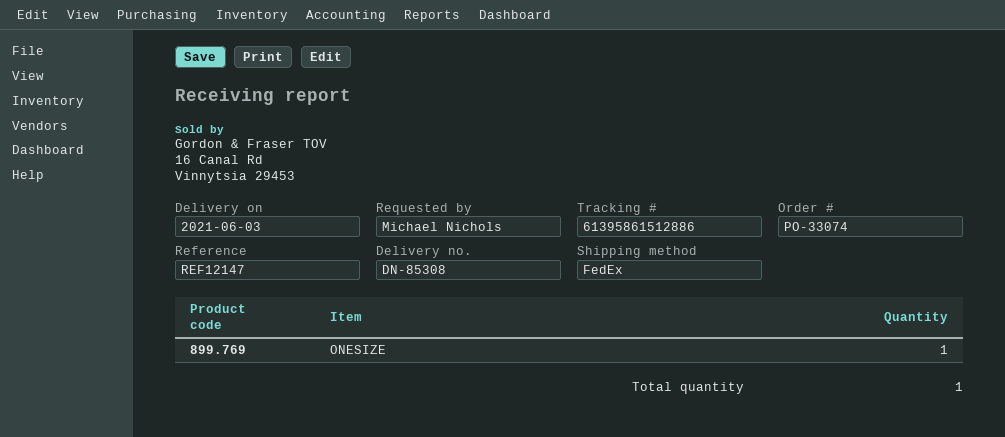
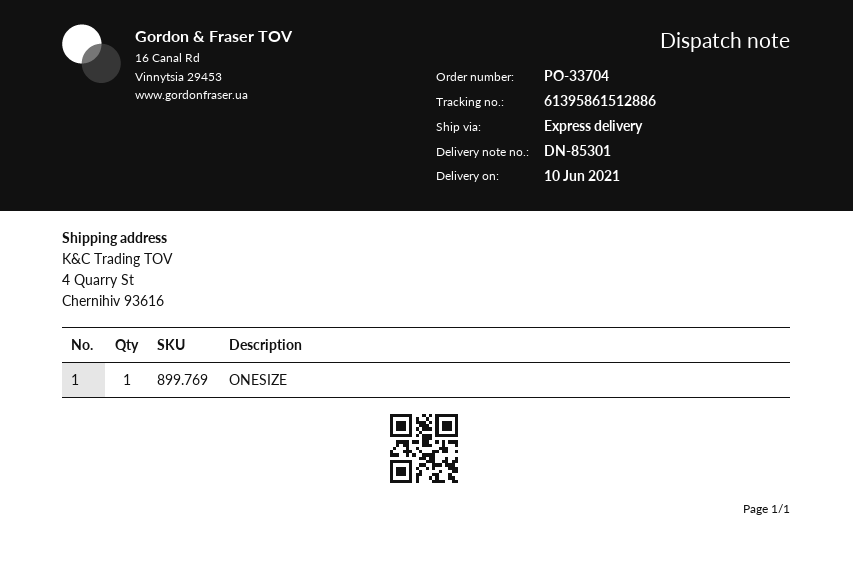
order number: PO-33074 -> PO-33704
delivery note number: DN-85308 -> DN-85301
delivery date: 2021-06-03 -> 2021-06-10
shipping method: FedEx -> express

